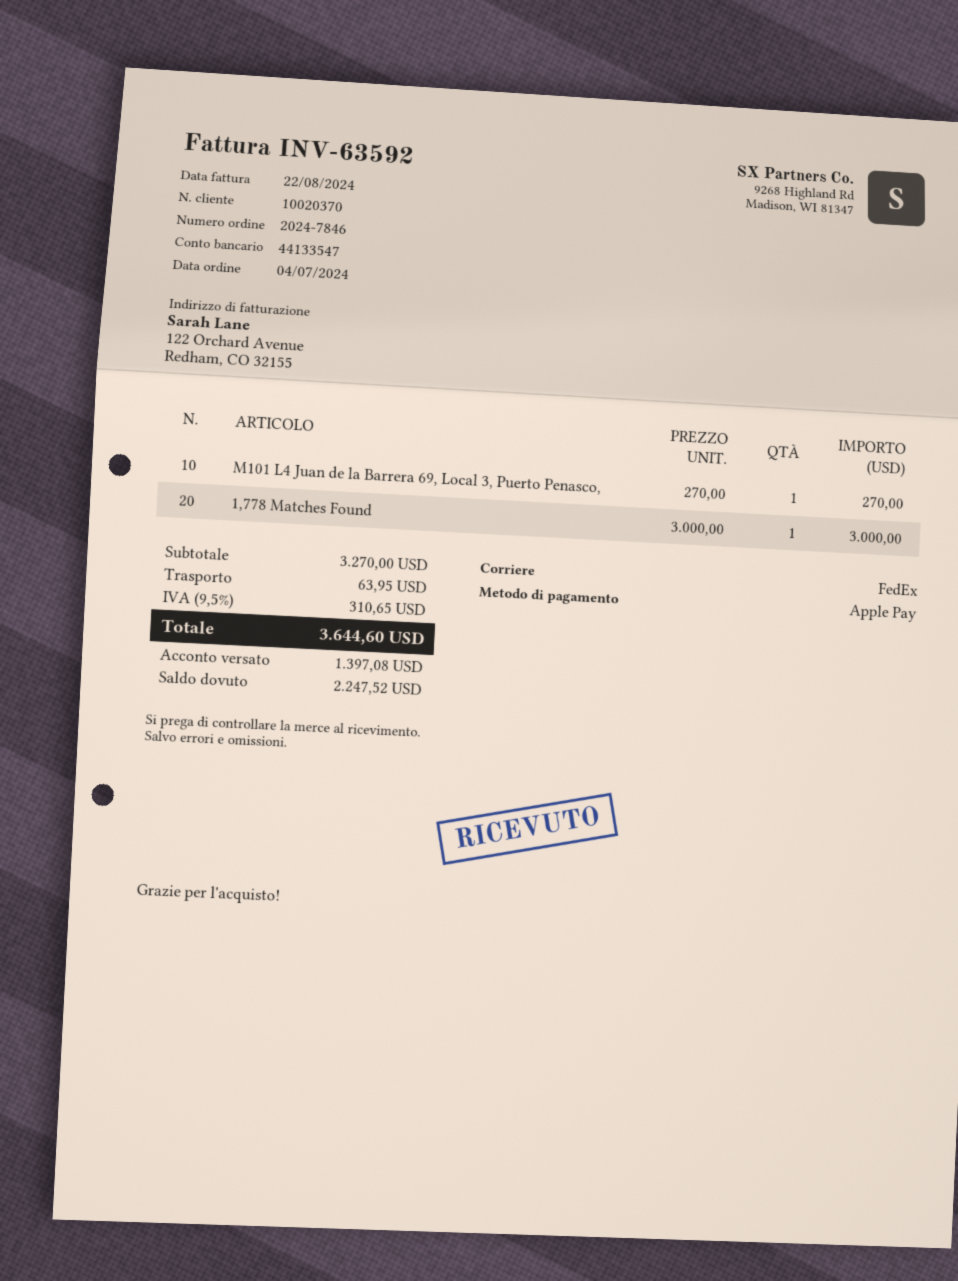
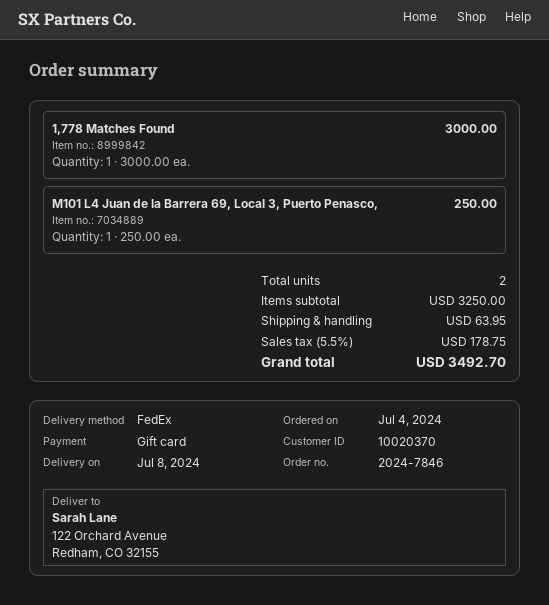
payment method: Apple Pay -> gift card
M101 L4 Juan de la Barrera 69, Local 3, Puerto Penasco,: 1 x 270.00 = 270.00 -> 1 x 250.00 = 250.00
subtotal: 3270.00 -> 3250.00
tax: 9.5% = 310.65 -> 5.5% = 178.75
total: 3644.60 -> 3492.70

